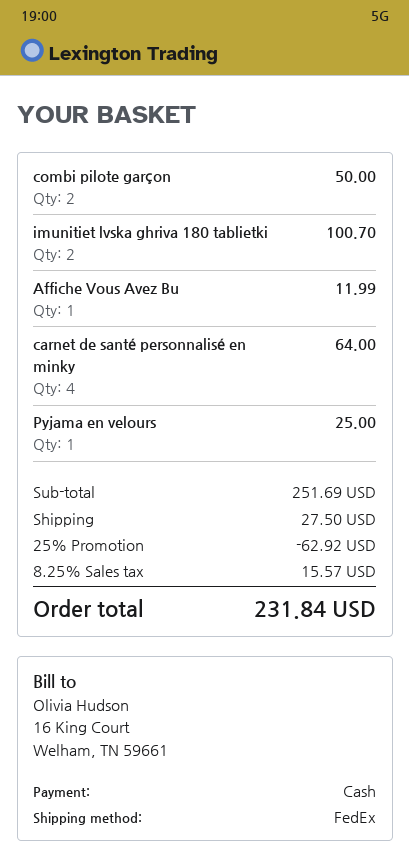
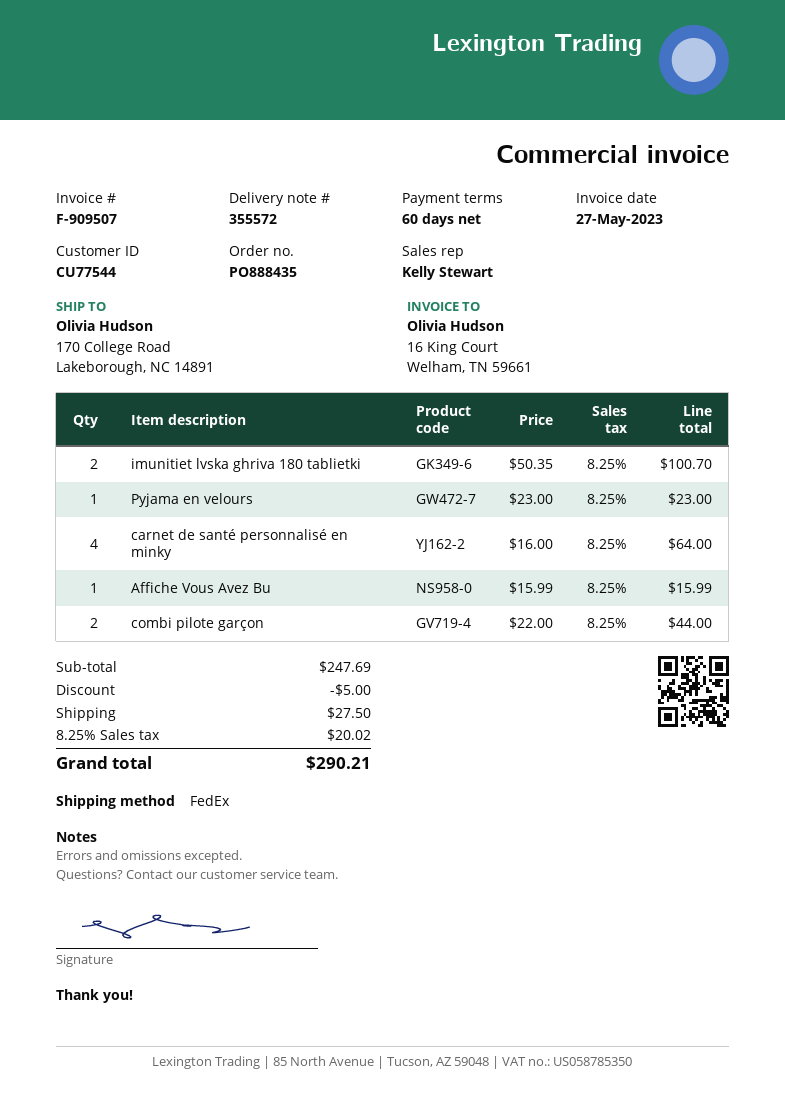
combi pilote garçon: 2 for 50.00 -> 2 for 44.00
Affiche Vous Avez Bu: 1 for 11.99 -> 1 for 15.99
Pyjama en velours: 1 for 25.00 -> 1 for 23.00
subtotal: 251.69 -> 247.69
discount: 62.92 -> 5.00
tax: 8.25% = 15.57 -> 8.25% = 20.02
total: 231.84 -> 290.21

